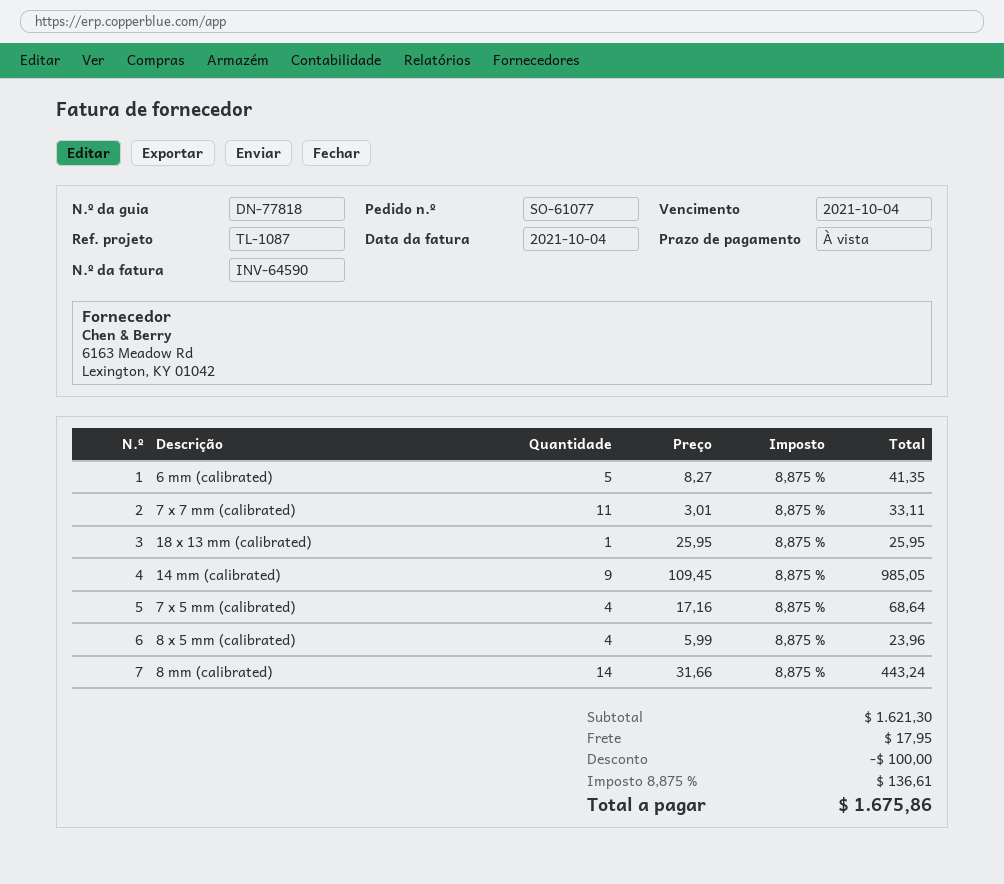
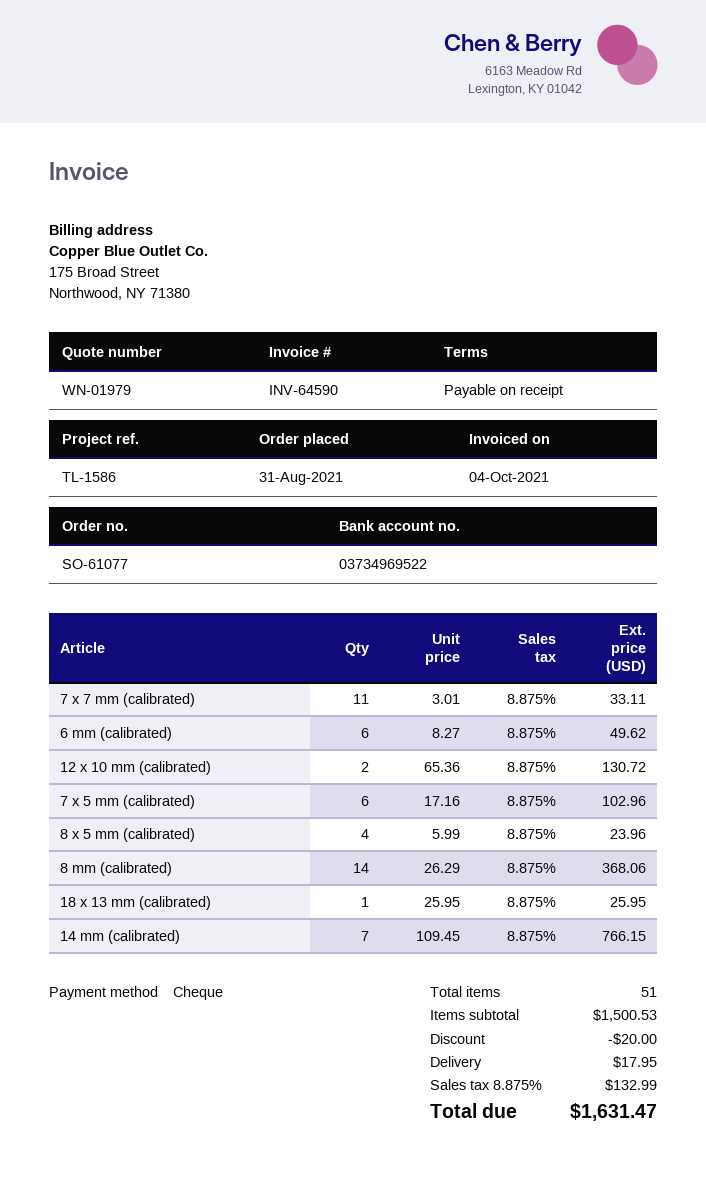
reference: TL-1087 -> TL-1586
6 mm (calibrated): 5 x 8.27 = 41.35 -> 6 x 8.27 = 49.62
14 mm (calibrated): 9 x 109.45 = 985.05 -> 7 x 109.45 = 766.15
7 x 5 mm (calibrated): 4 x 17.16 = 68.64 -> 6 x 17.16 = 102.96
8 mm (calibrated): 14 x 31.66 = 443.24 -> 14 x 26.29 = 368.06
12 x 10 mm (calibrated): none -> 2 x 65.36 = 130.72
subtotal: 1621.30 -> 1500.53
discount: 100.00 -> 20.00
tax: 8.875% = 136.61 -> 8.875% = 132.99
total: 1675.86 -> 1631.47

